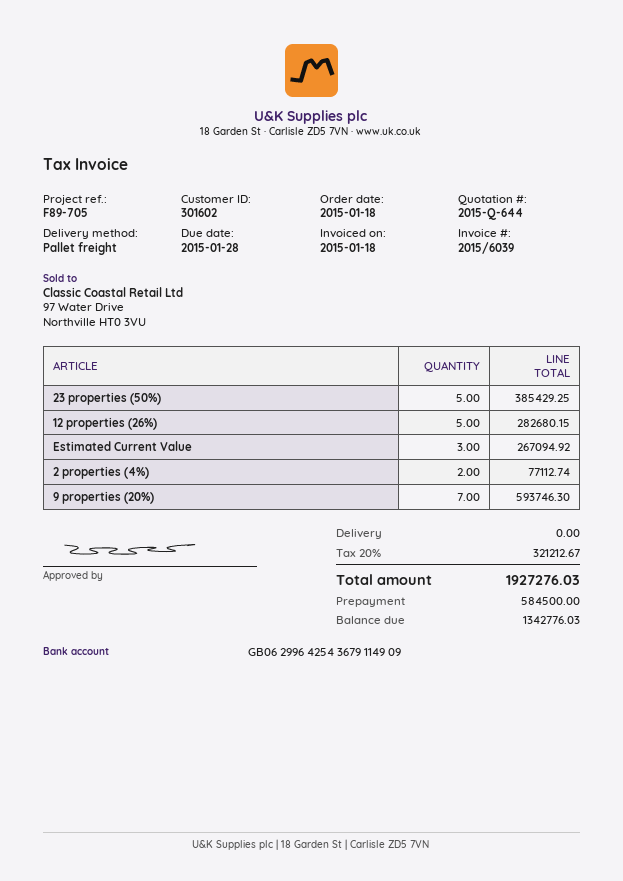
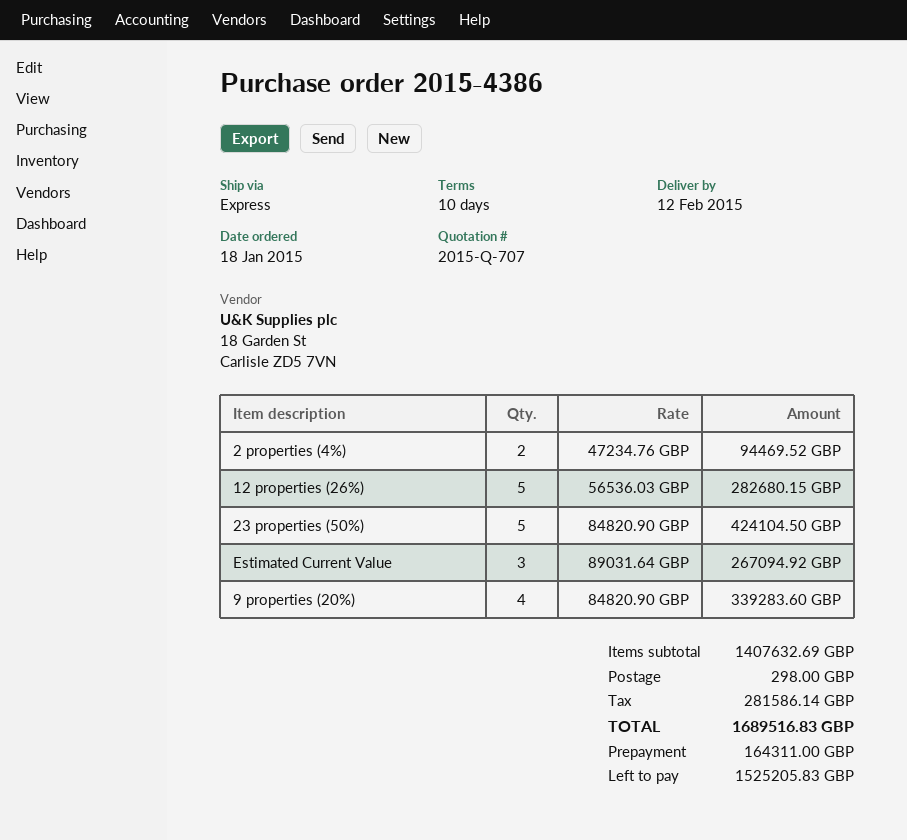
quote number: 2015-Q-644 -> 2015-Q-707
shipping method: pallet freight -> express
23 properties (50%): 5 for 385429.25 -> 5 for 424104.50
2 properties (4%): 2 for 77112.74 -> 2 for 94469.52
9 properties (20%): 7 for 593746.30 -> 4 for 339283.60
shipping: 0.00 -> 298.00
tax: 321212.67 -> 281586.14
total: 1927276.03 -> 1689516.83
deposit: 584500.00 -> 164311.00
balance: 1342776.03 -> 1525205.83

